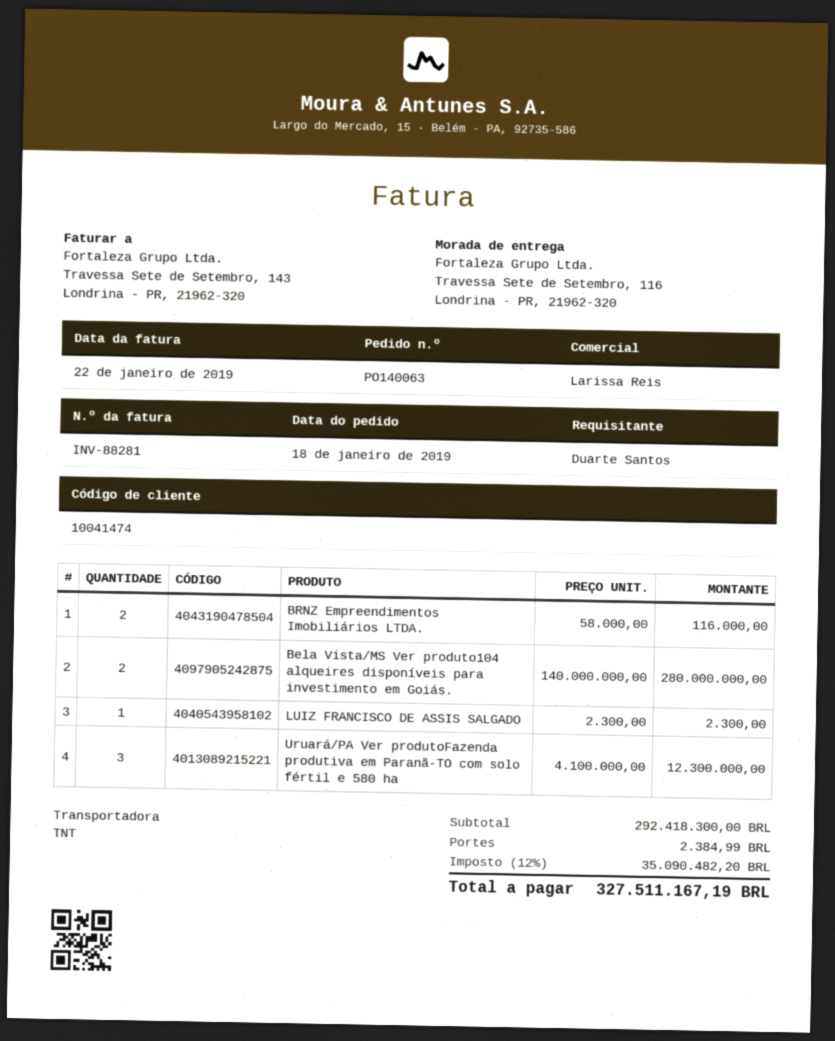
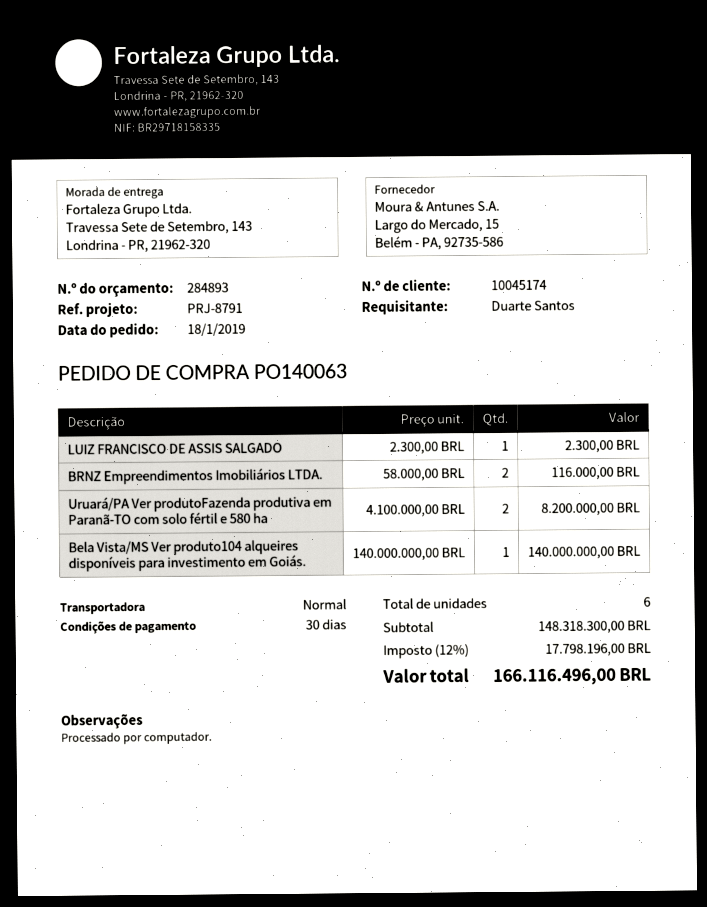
customer number: 10041474 -> 10045174
shipping method: TNT -> standard
ship to: Travessa Sete de Setembro, 116, Londrina - PR, 21962-320 -> Travessa Sete de Setembro, 143, Londrina - PR, 21962-320
Bela Vista/MS Ver produto104 alqueires disponíveis para investimento em Goiás.: 2 x 140000000.00 = 280000000.00 -> 1 x 140000000.00 = 140000000.00
Uruará/PA Ver produtoFazenda produtiva em Paranã-TO com solo fértil e 580 ha: 3 x 4100000.00 = 12300000.00 -> 2 x 4100000.00 = 8200000.00
subtotal: 292418300.00 -> 148318300.00
shipping: 2384.99 -> none
tax: 12% = 35090482.20 -> 12% = 17798196.00
total: 327511167.19 -> 166116496.00

